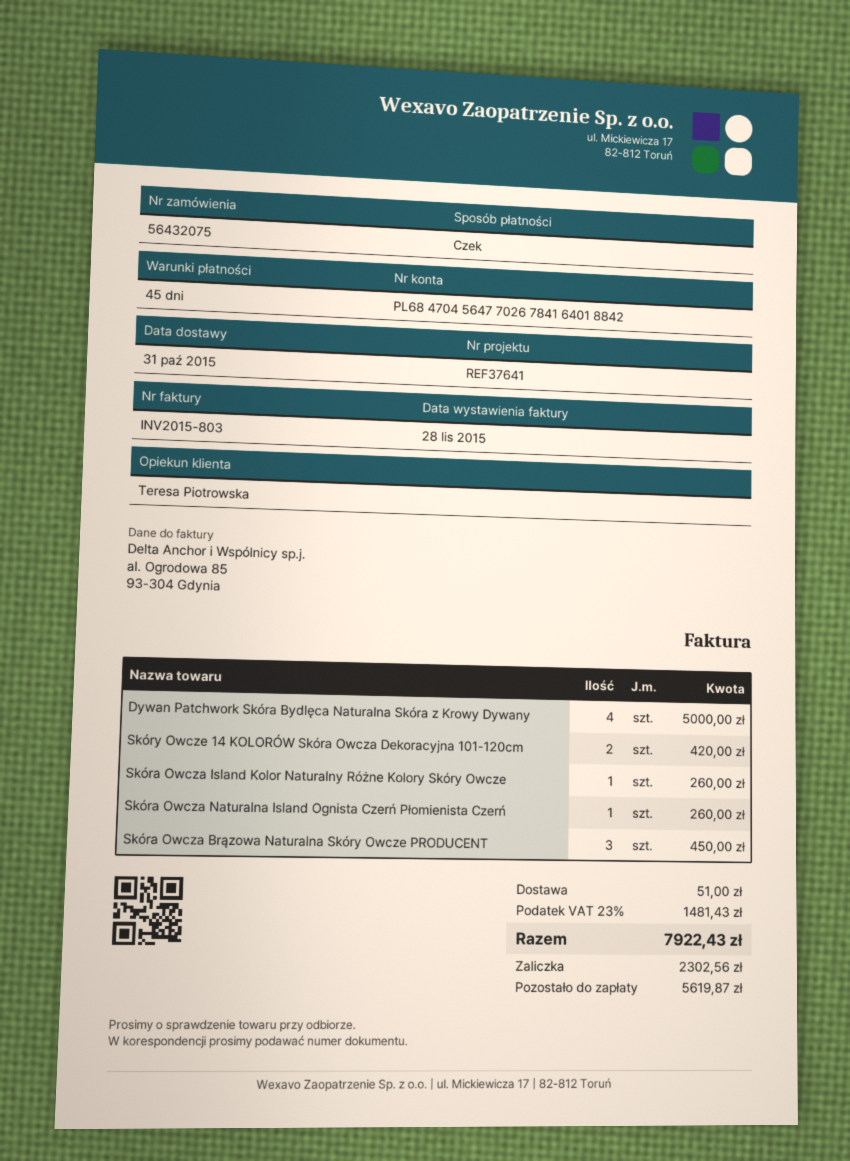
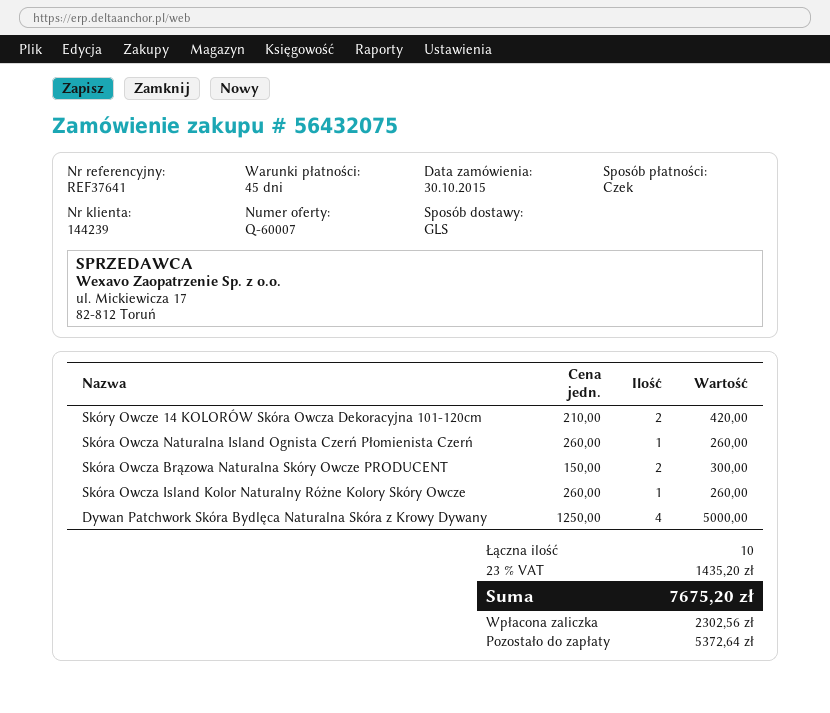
Skóra Owcza Brązowa Naturalna Skóry Owcze PRODUCENT: 3 for 450.00 -> 2 for 300.00
shipping: 51.00 -> none
tax: 23% = 1481.43 -> 23% = 1435.20
total: 7922.43 -> 7675.20
balance: 5619.87 -> 5372.64

